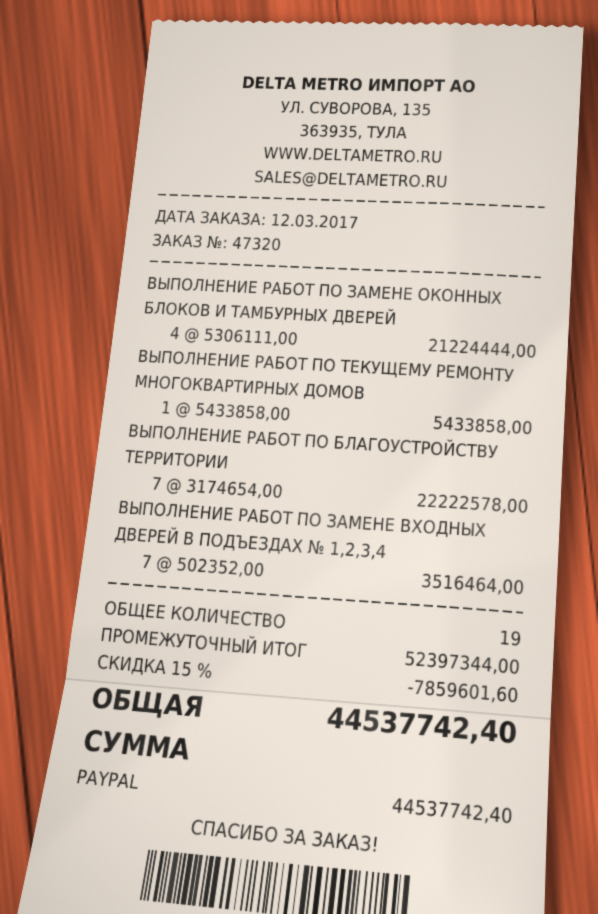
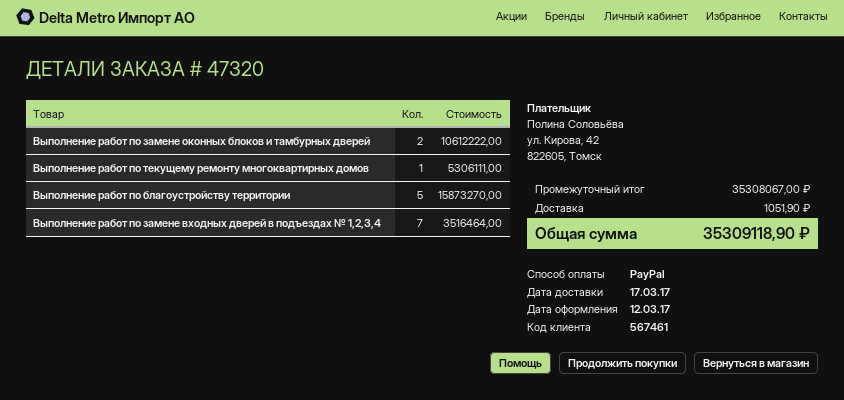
ВЫПОЛНЕНИЕ РАБОТ ПО ЗАМЕНЕ ОКОННЫХ БЛОКОВ И ТАМБУРНЫХ ДВЕРЕЙ: 4 for 21224444.00 -> 2 for 10612222.00
ВЫПОЛНЕНИЕ РАБОТ ПО ТЕКУЩЕМУ РЕМОНТУ МНОГОКВАРТИРНЫХ ДОМОВ: 1 for 5433858.00 -> 1 for 5306111.00
ВЫПОЛНЕНИЕ РАБОТ ПО БЛАГОУСТРОЙСТВУ ТЕРРИТОРИИ: 7 for 22222578.00 -> 5 for 15873270.00
subtotal: 52397344.00 -> 35308067.00
discount: 15% = 7859601.60 -> none
shipping: none -> 1051.90
total: 44537742.40 -> 35309118.90

